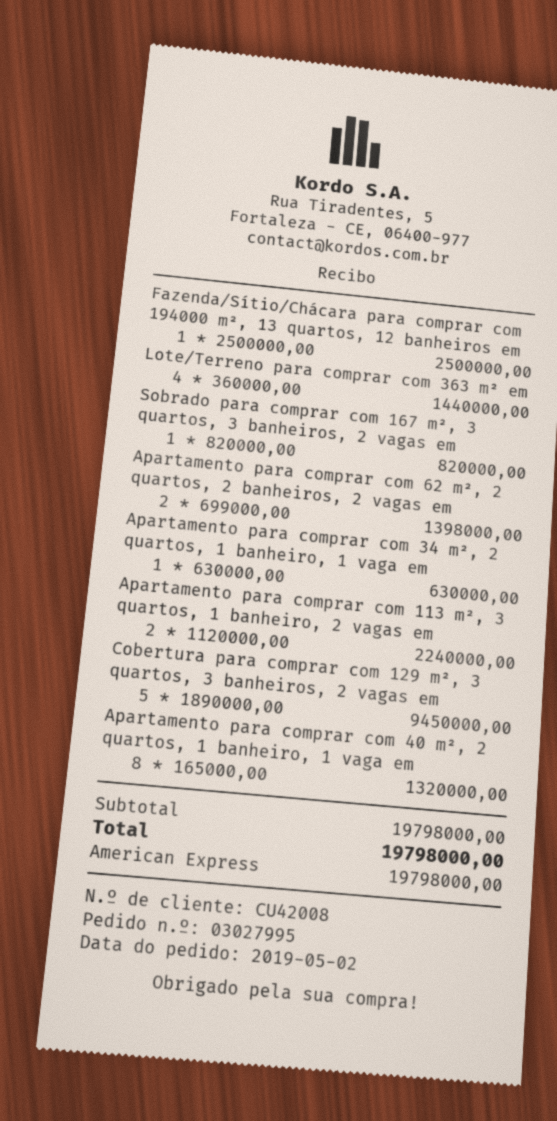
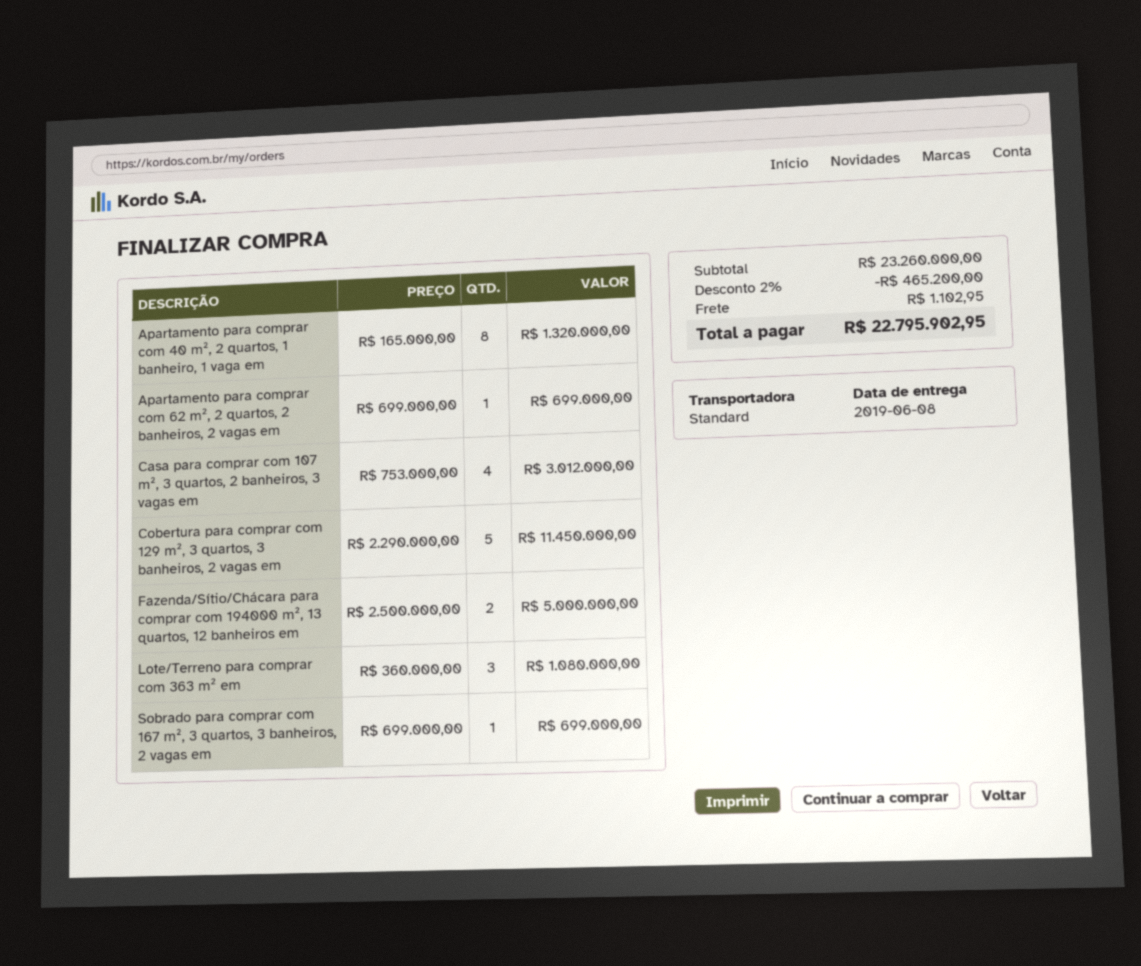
Fazenda/Sítio/Chácara para comprar com 194000 m², 13 quartos, 12 banheiros em: 1 x 2500000.00 = 2500000.00 -> 2 x 2500000.00 = 5000000.00
Lote/Terreno para comprar com 363 m² em: 4 x 360000.00 = 1440000.00 -> 3 x 360000.00 = 1080000.00
Sobrado para comprar com 167 m², 3 quartos, 3 banheiros, 2 vagas em: 1 x 820000.00 = 820000.00 -> 1 x 699000.00 = 699000.00
Apartamento para comprar com 62 m², 2 quartos, 2 banheiros, 2 vagas em: 2 x 699000.00 = 1398000.00 -> 1 x 699000.00 = 699000.00
Apartamento para comprar com 34 m², 2 quartos, 1 banheiro, 1 vaga em: 1 x 630000.00 = 630000.00 -> none
Apartamento para comprar com 113 m², 3 quartos, 1 banheiro, 2 vagas em: 2 x 1120000.00 = 2240000.00 -> none
Cobertura para comprar com 129 m², 3 quartos, 3 banheiros, 2 vagas em: 5 x 1890000.00 = 9450000.00 -> 5 x 2290000.00 = 11450000.00
Casa para comprar com 107 m², 3 quartos, 2 banheiros, 3 vagas em: none -> 4 x 753000.00 = 3012000.00
subtotal: 19798000.00 -> 23260000.00
discount: none -> 2% = 465200.00
shipping: none -> 1102.95
total: 19798000.00 -> 22795902.95

